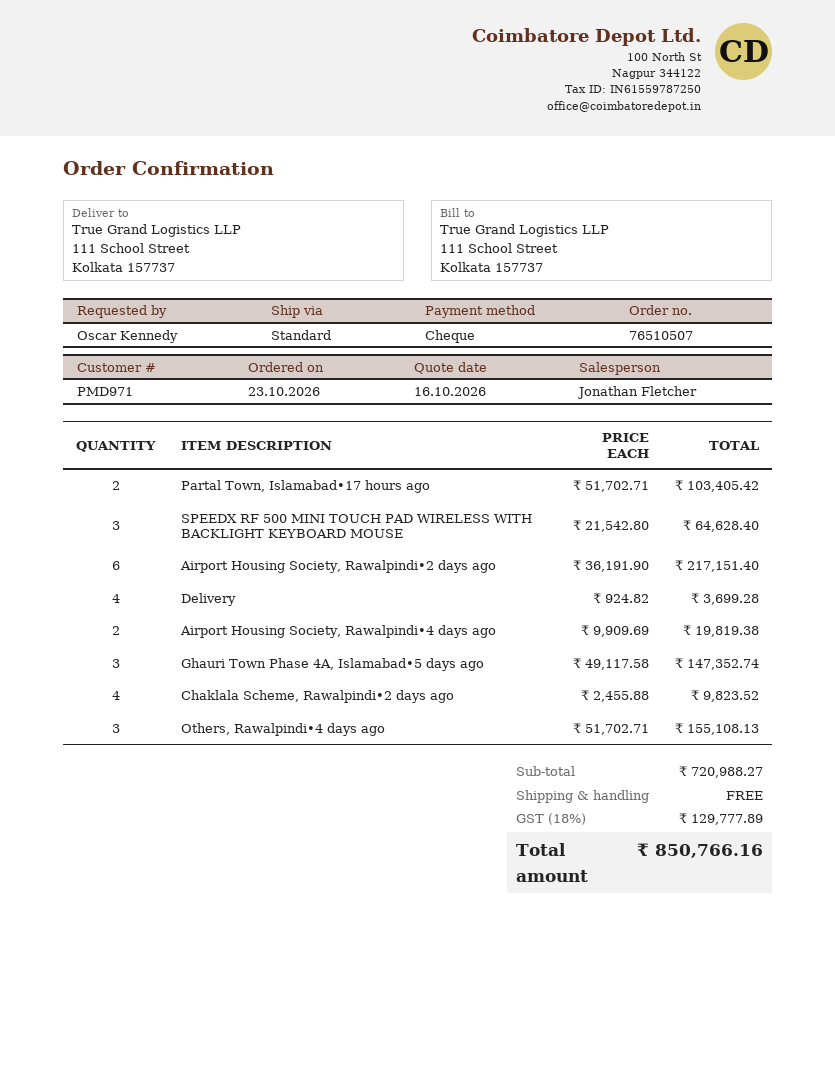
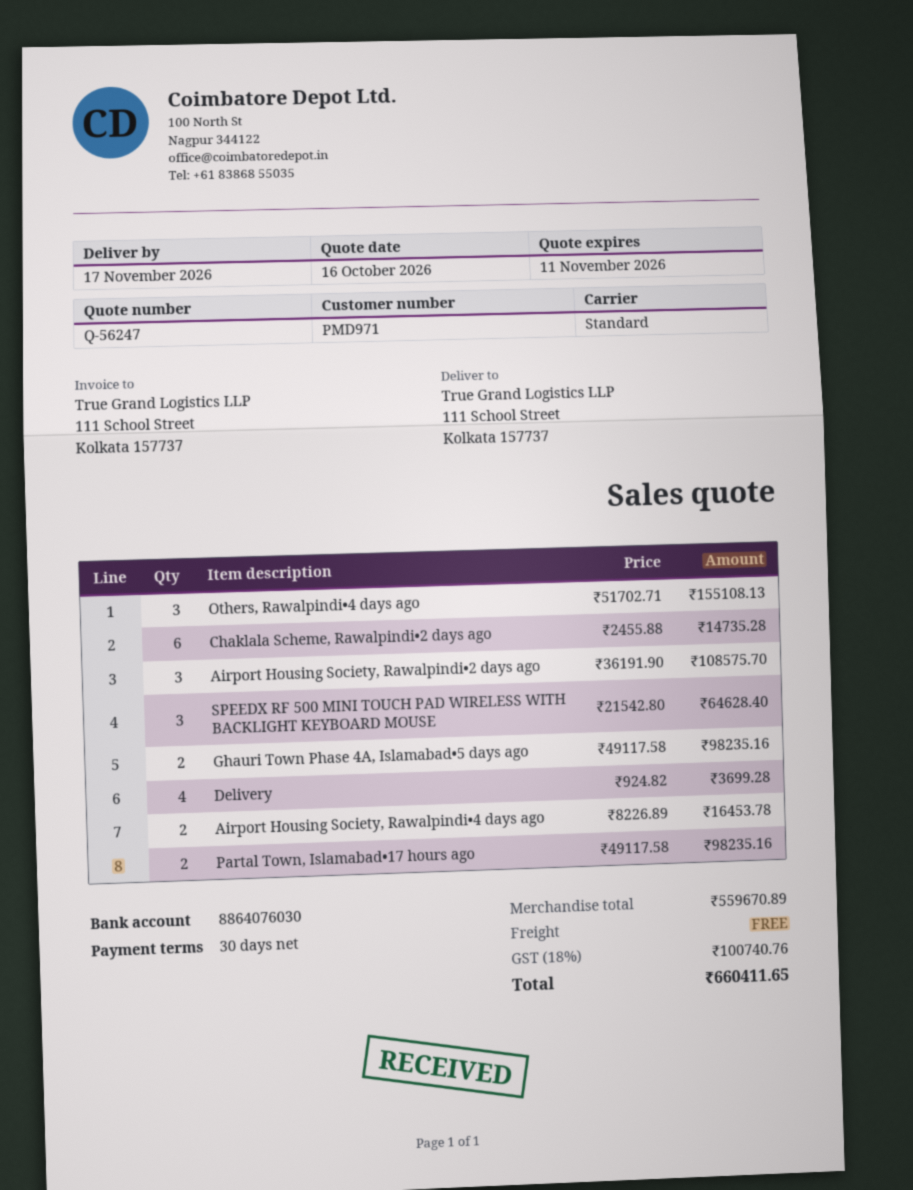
Partal Town, Islamabad•17 hours ago: 2 x 51702.71 = 103405.42 -> 2 x 49117.58 = 98235.16
Airport Housing Society, Rawalpindi•2 days ago: 6 x 36191.90 = 217151.40 -> 3 x 36191.90 = 108575.70
Airport Housing Society, Rawalpindi•4 days ago: 2 x 9909.69 = 19819.38 -> 2 x 8226.89 = 16453.78
Ghauri Town Phase 4A, Islamabad•5 days ago: 3 x 49117.58 = 147352.74 -> 2 x 49117.58 = 98235.16
Chaklala Scheme, Rawalpindi•2 days ago: 4 x 2455.88 = 9823.52 -> 6 x 2455.88 = 14735.28
subtotal: 720988.27 -> 559670.89
tax: 18% = 129777.89 -> 18% = 100740.76
total: 850766.16 -> 660411.65

